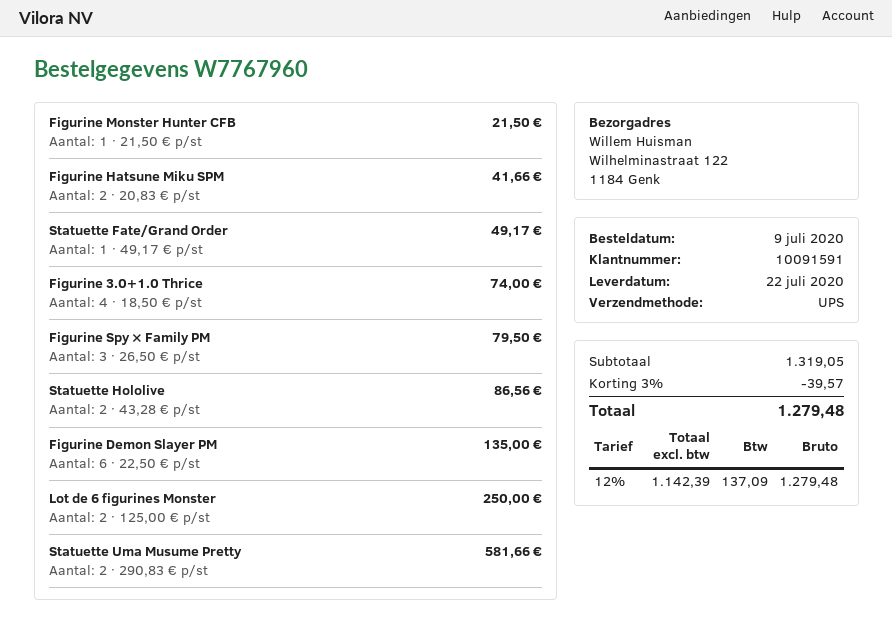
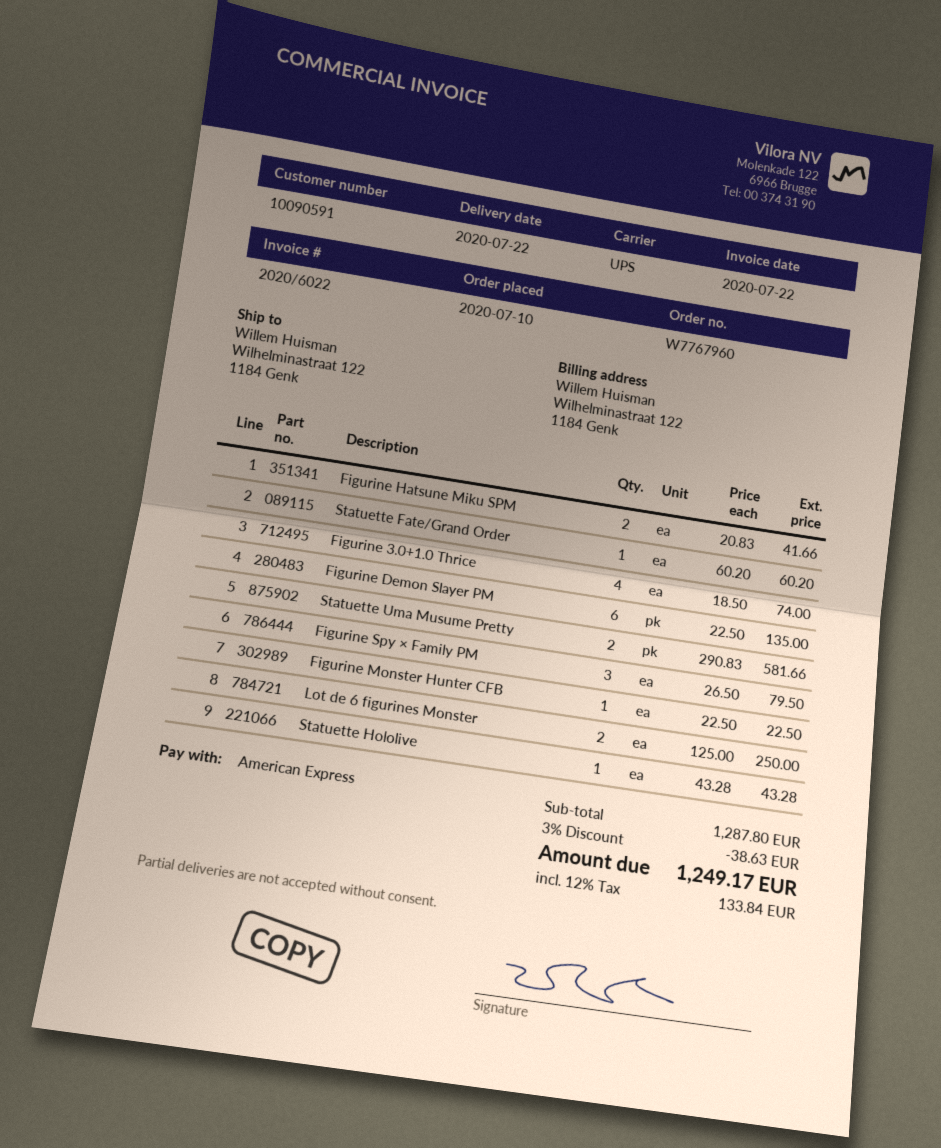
order date: 2020-07-09 -> 2020-07-10
customer number: 10091591 -> 10090591
Figurine Monster Hunter CFB: 1 x 21.50 = 21.50 -> 1 x 22.50 = 22.50
Statuette Fate/Grand Order: 1 x 49.17 = 49.17 -> 1 x 60.20 = 60.20
Statuette Hololive: 2 x 43.28 = 86.56 -> 1 x 43.28 = 43.28
subtotal: 1319.05 -> 1287.80
discount: 3% = 39.57 -> 3% = 38.63
tax: 12% = 137.09 -> 12% = 133.84
total: 1279.48 -> 1249.17

